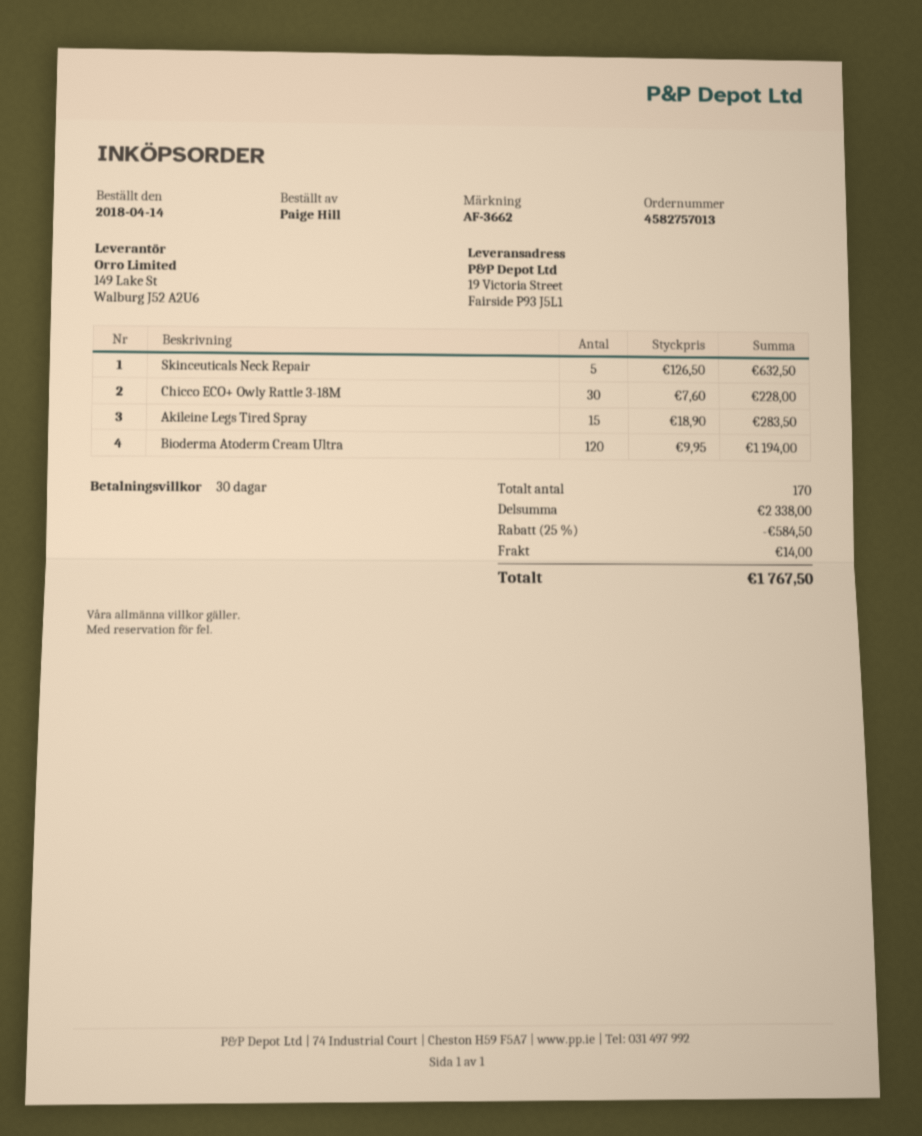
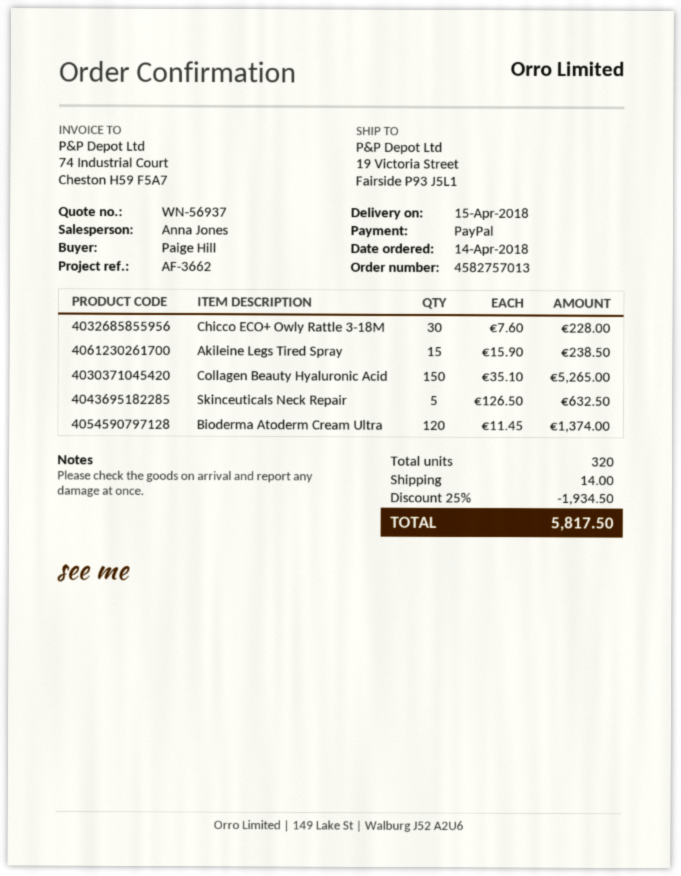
Akileine Legs Tired Spray: 15 x 18.90 = 283.50 -> 15 x 15.90 = 238.50
Bioderma Atoderm Cream Ultra: 120 x 9.95 = 1194.00 -> 120 x 11.45 = 1374.00
Collagen Beauty Hyaluronic Acid: none -> 150 x 35.10 = 5265.00
total quantity: 170 -> 320
discount: 25% = 584.50 -> 25% = 1934.50
total: 1767.50 -> 5817.50

